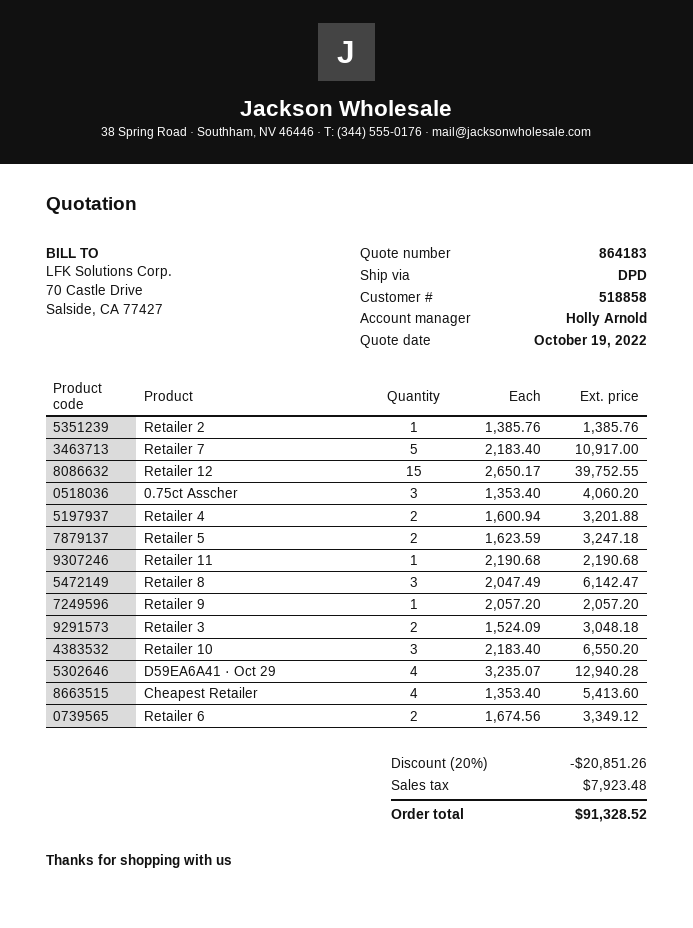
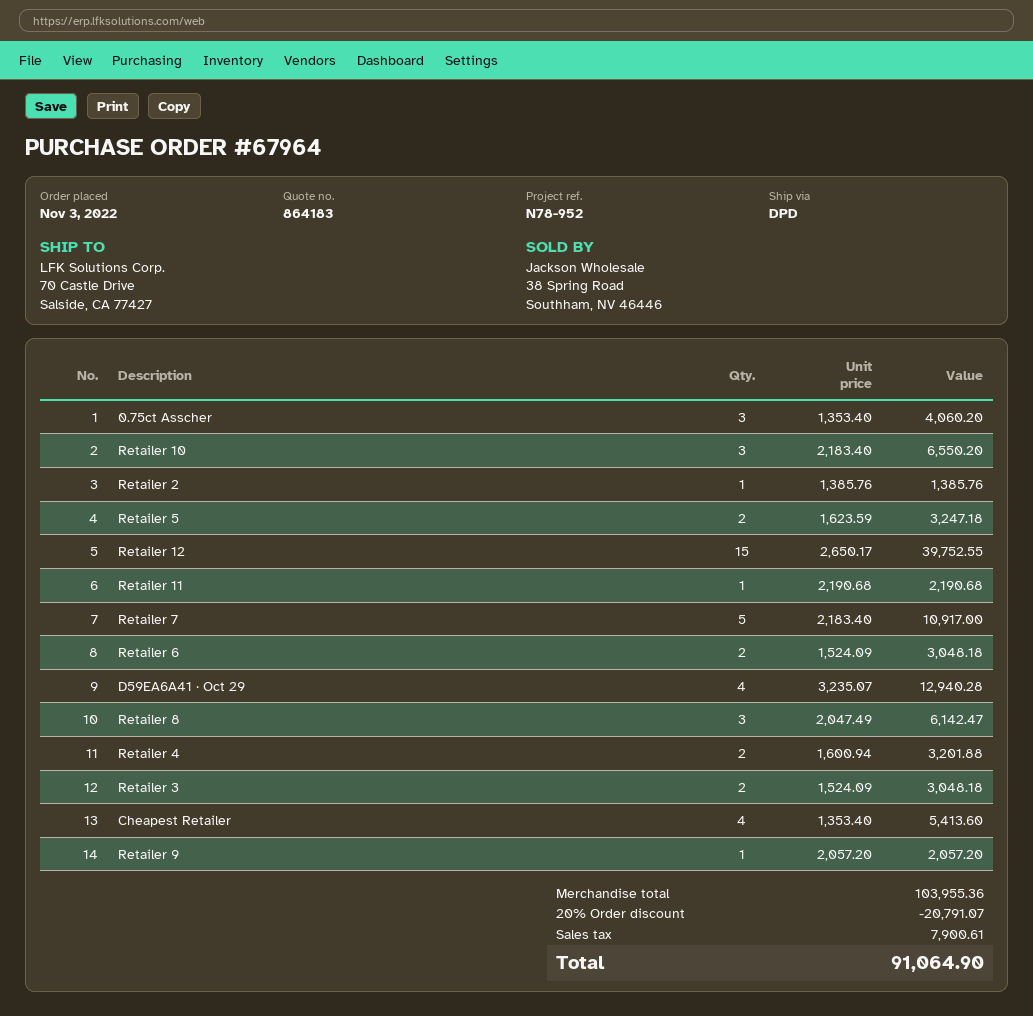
Retailer 6: 2 x 1674.56 = 3349.12 -> 2 x 1524.09 = 3048.18
discount: 20% = 20851.26 -> 20% = 20791.07
tax: 7923.48 -> 7900.61
total: 91328.52 -> 91064.90

